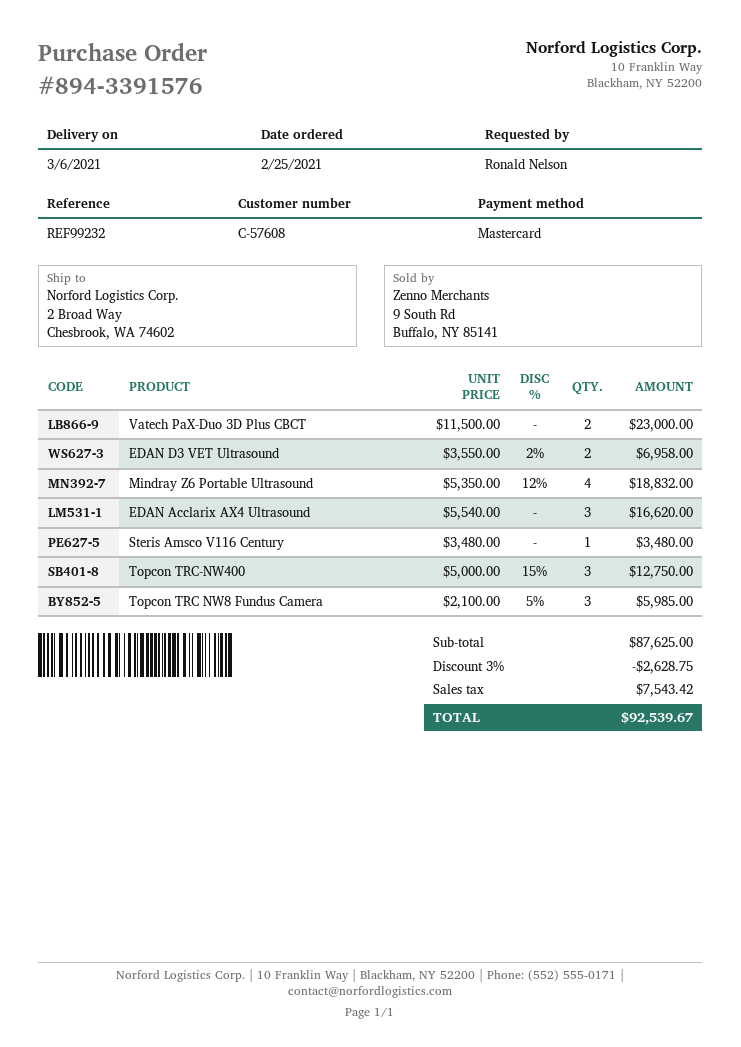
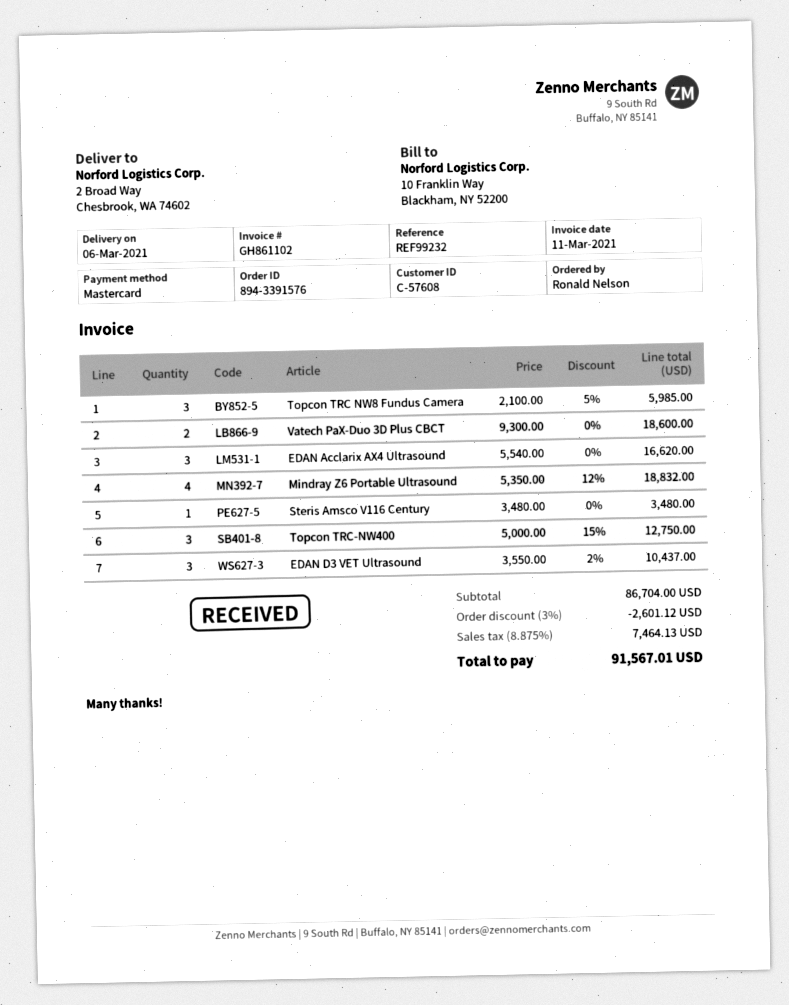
Vatech PaX-Duo 3D Plus CBCT: 2 x 11500.00 = 23000.00 -> 2 x 9300.00 = 18600.00
EDAN D3 VET Ultrasound: 2 x 3550.00 - 2% = 6958.00 -> 3 x 3550.00 - 2% = 10437.00
subtotal: 87625.00 -> 86704.00
discount: 3% = 2628.75 -> 3% = 2601.12
tax: 7543.42 -> 7464.13
total: 92539.67 -> 91567.01

